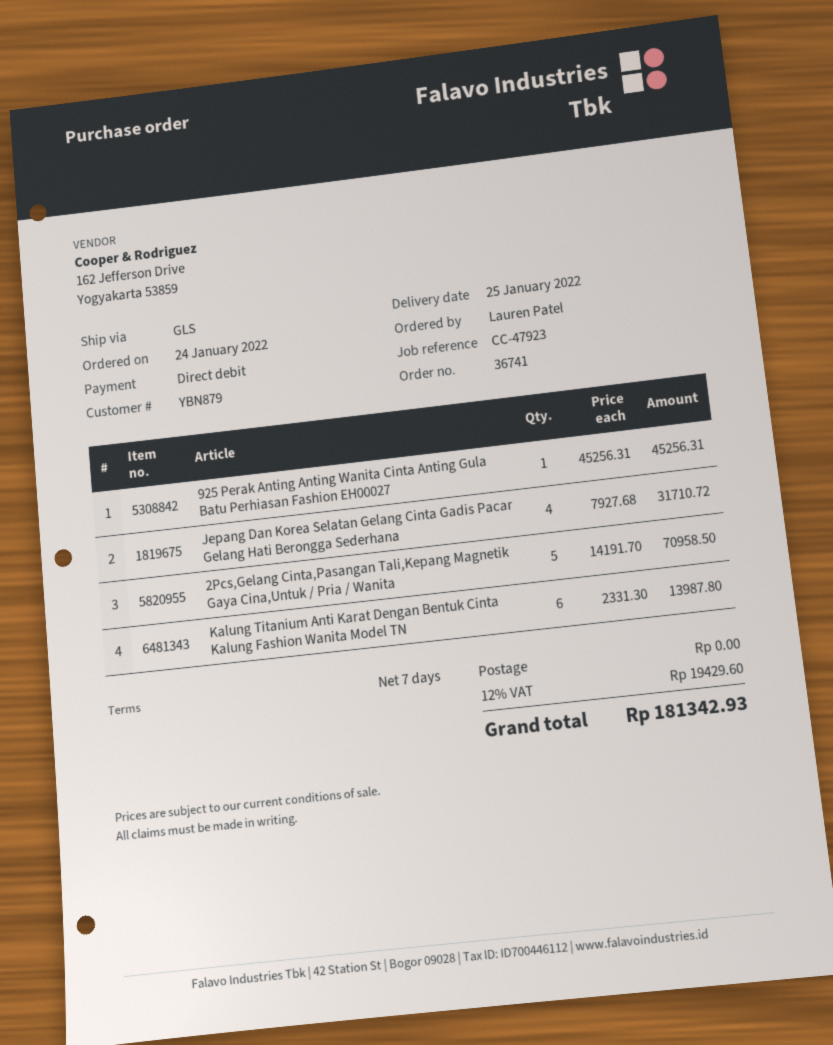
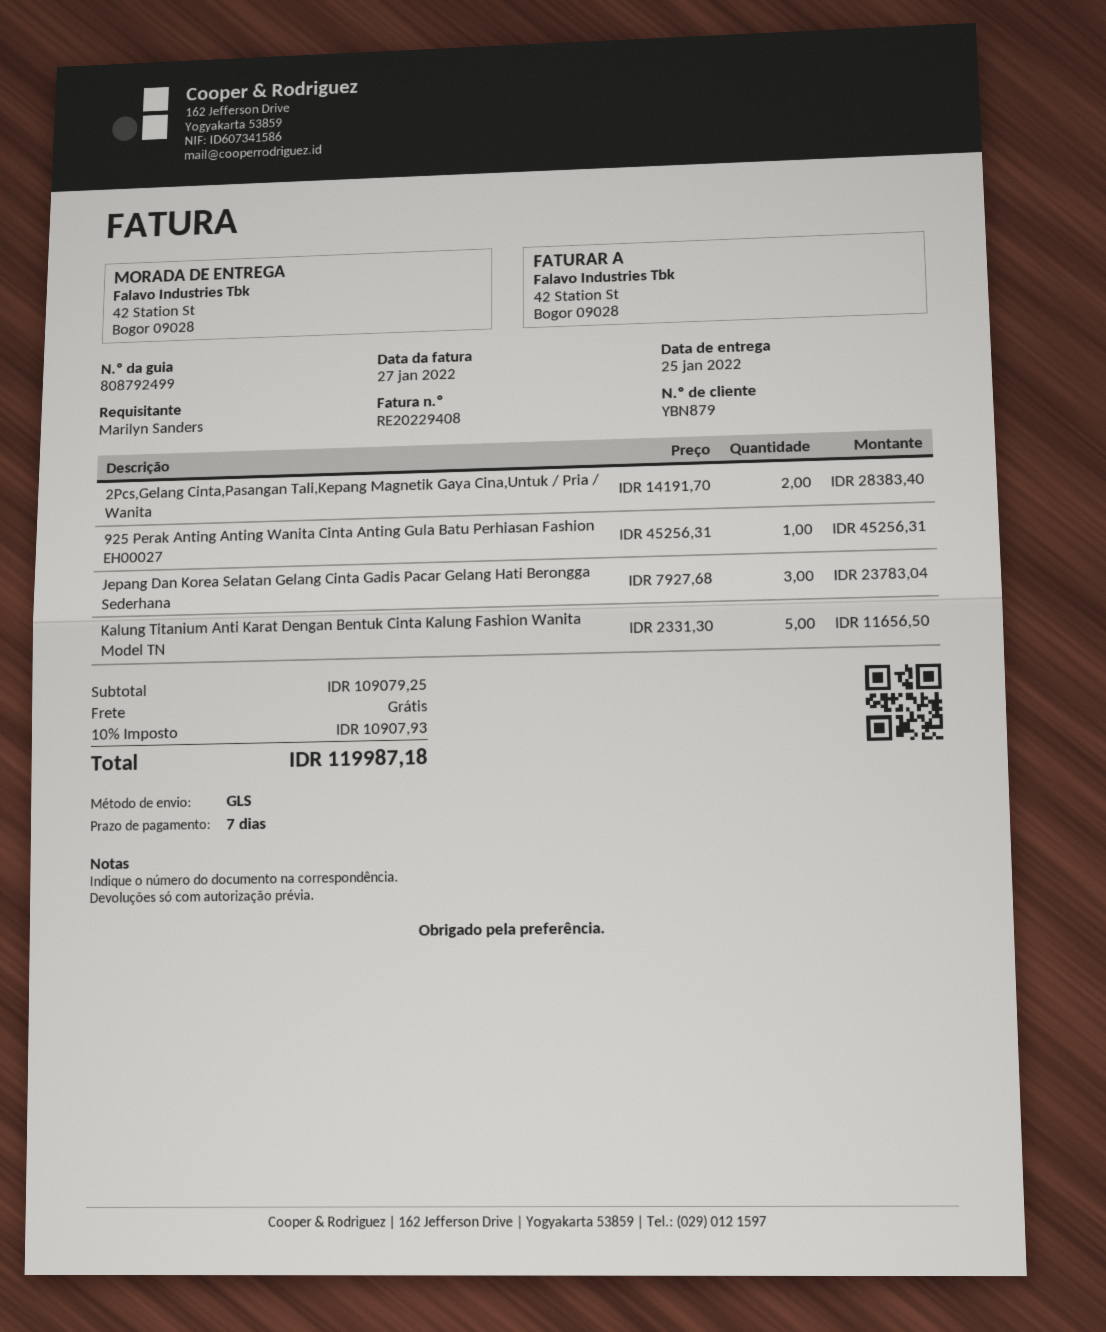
ordered by: Lauren Patel -> Marilyn Sanders
Jepang Dan Korea Selatan Gelang Cinta Gadis Pacar Gelang Hati Berongga Sederhana: 4 x 7927.68 = 31710.72 -> 3 x 7927.68 = 23783.04
2Pcs,Gelang Cinta,Pasangan Tali,Kepang Magnetik Gaya Cina,Untuk / Pria / Wanita: 5 x 14191.70 = 70958.50 -> 2 x 14191.70 = 28383.40
Kalung Titanium Anti Karat Dengan Bentuk Cinta Kalung Fashion Wanita Model TN: 6 x 2331.30 = 13987.80 -> 5 x 2331.30 = 11656.50
tax: 12% = 19429.60 -> 10% = 10907.93
total: 181342.93 -> 119987.18

